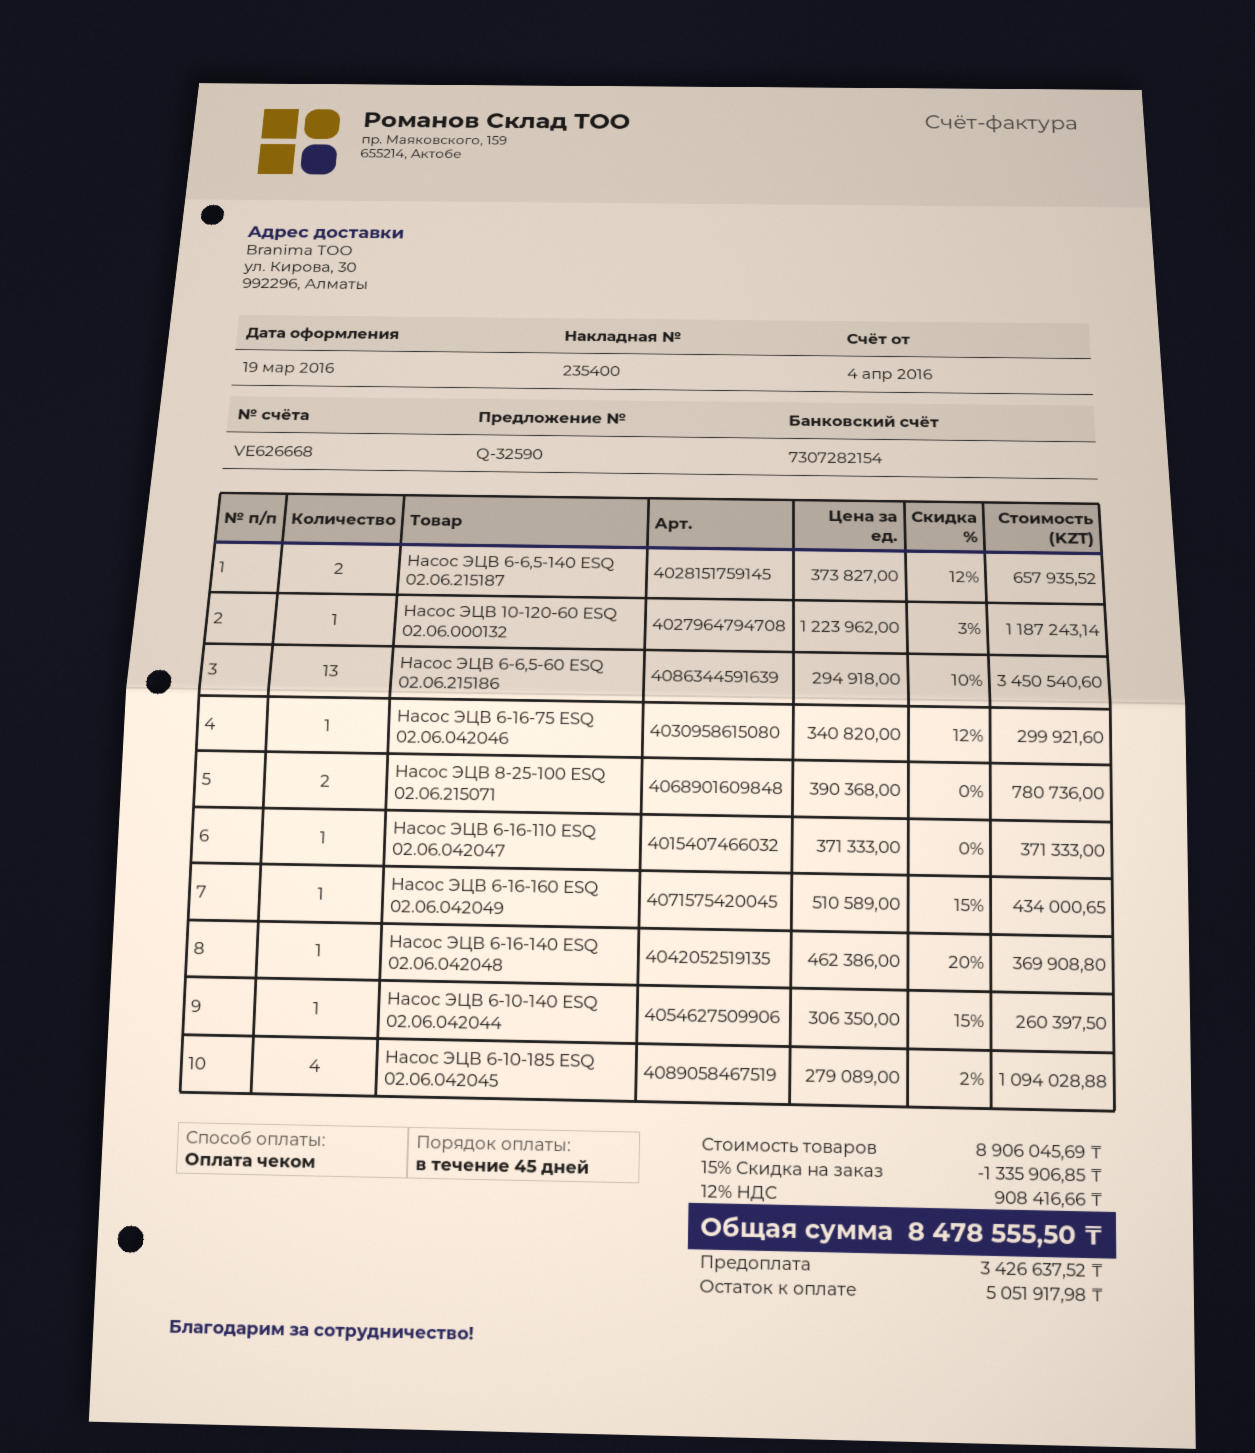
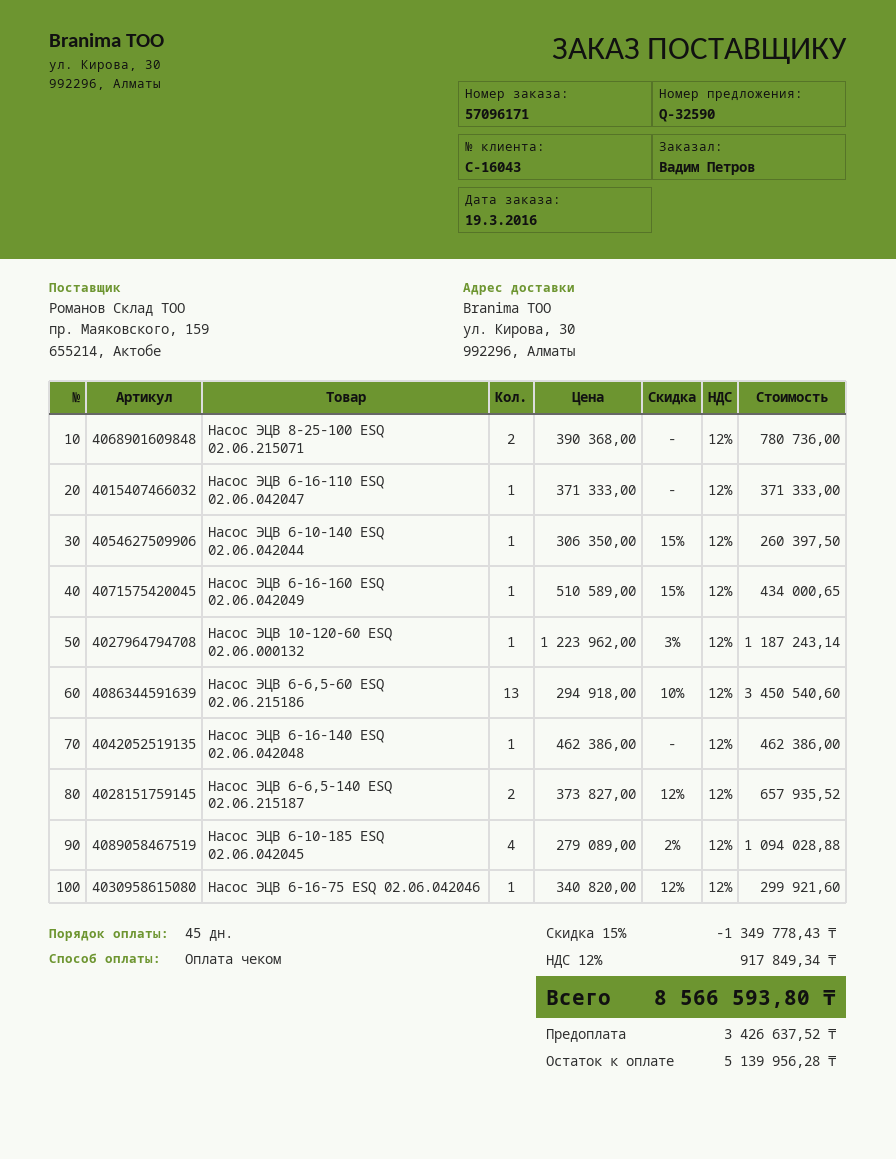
Насос ЭЦВ 6-16-140 ESQ 02.06.042048: 1 x 462386.00 - 20% = 369908.80 -> 1 x 462386.00 = 462386.00
discount: 15% = 1335906.85 -> 15% = 1349778.43
tax: 12% = 908416.66 -> 12% = 917849.34
total: 8478555.50 -> 8566593.80
balance: 5051917.98 -> 5139956.28

